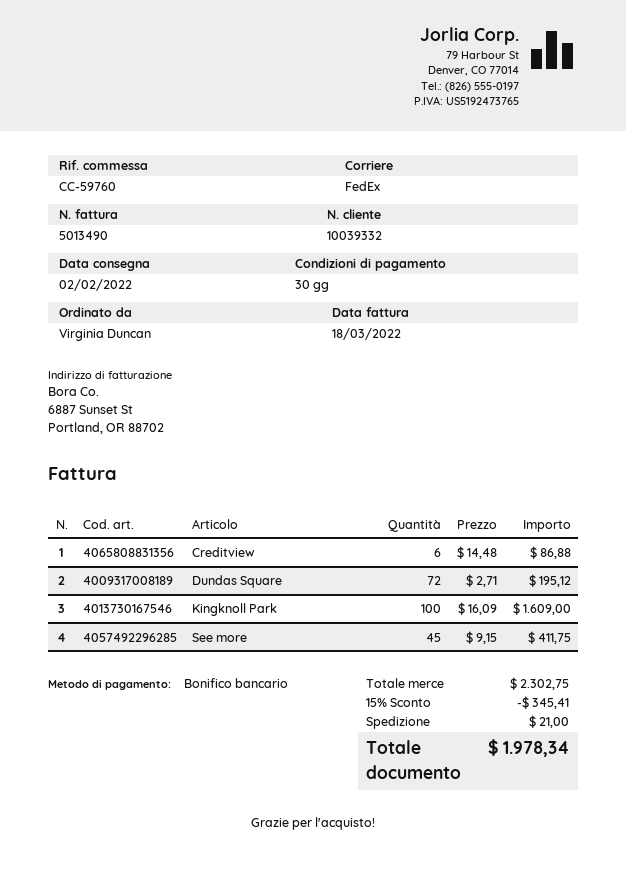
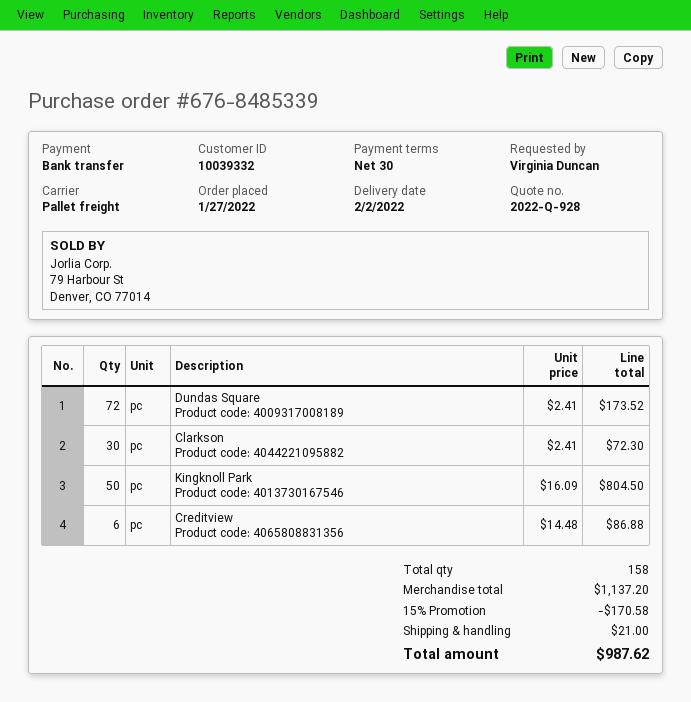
shipping method: FedEx -> pallet freight
Dundas Square: 72 x 2.71 = 195.12 -> 72 x 2.41 = 173.52
Kingknoll Park: 100 x 16.09 = 1609.00 -> 50 x 16.09 = 804.50
See more: 45 x 9.15 = 411.75 -> none
Clarkson: none -> 30 x 2.41 = 72.30
subtotal: 2302.75 -> 1137.20
discount: 15% = 345.41 -> 15% = 170.58
total: 1978.34 -> 987.62

